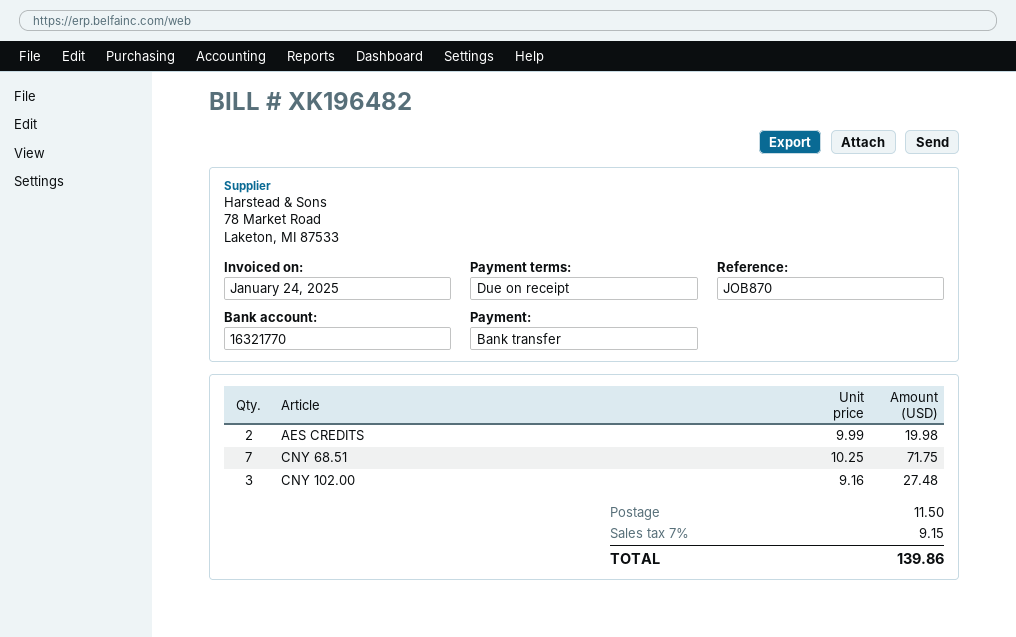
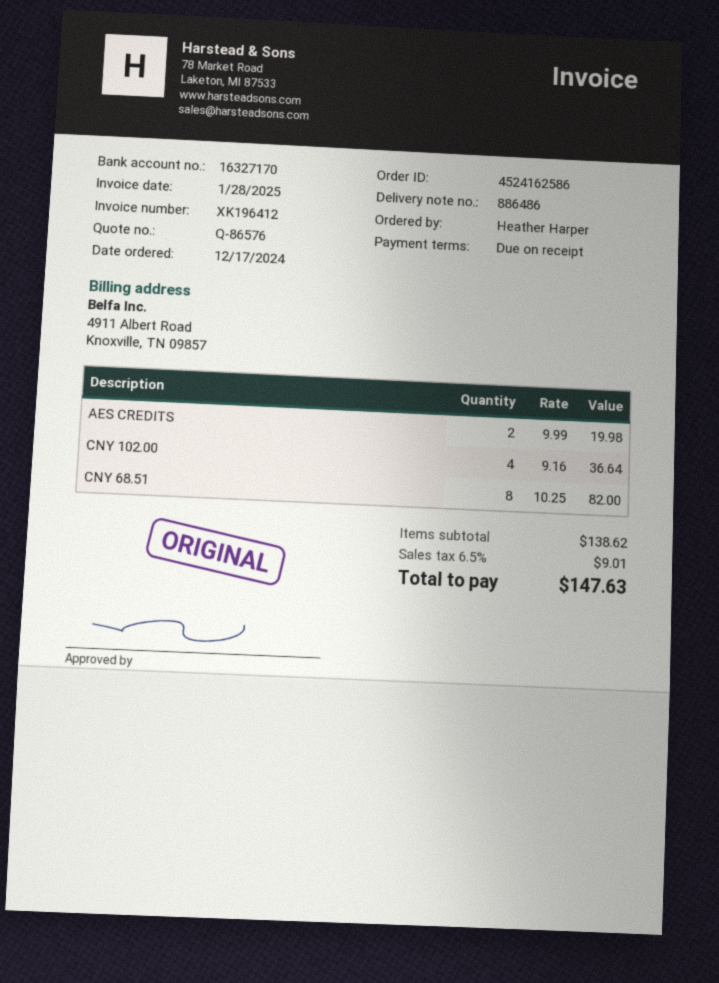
invoice number: XK196482 -> XK196412
invoice date: 2025-01-24 -> 2025-01-28
bank account: 16321770 -> 16327170
CNY 68.51: 7 x 10.25 = 71.75 -> 8 x 10.25 = 82.00
CNY 102.00: 3 x 9.16 = 27.48 -> 4 x 9.16 = 36.64
shipping: 11.50 -> none
tax: 7% = 9.15 -> 6.5% = 9.01
total: 139.86 -> 147.63

